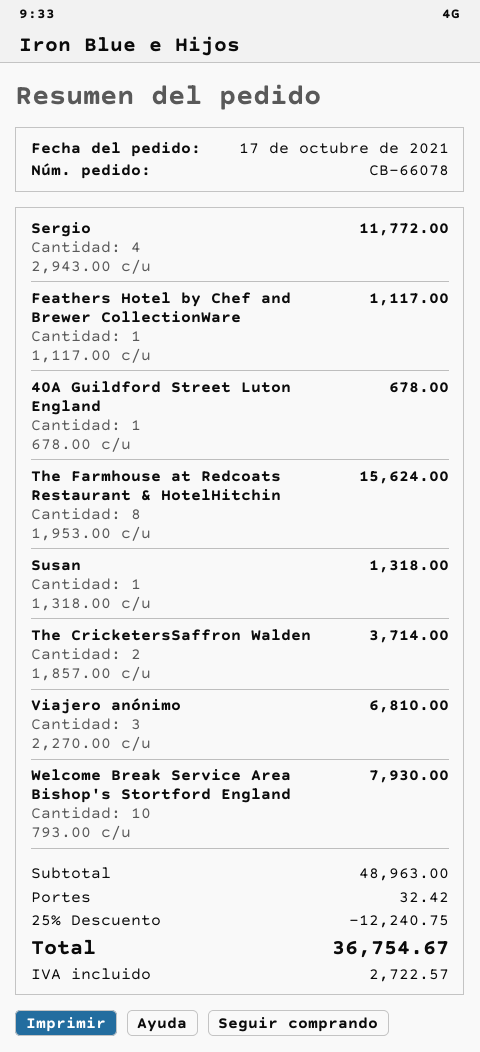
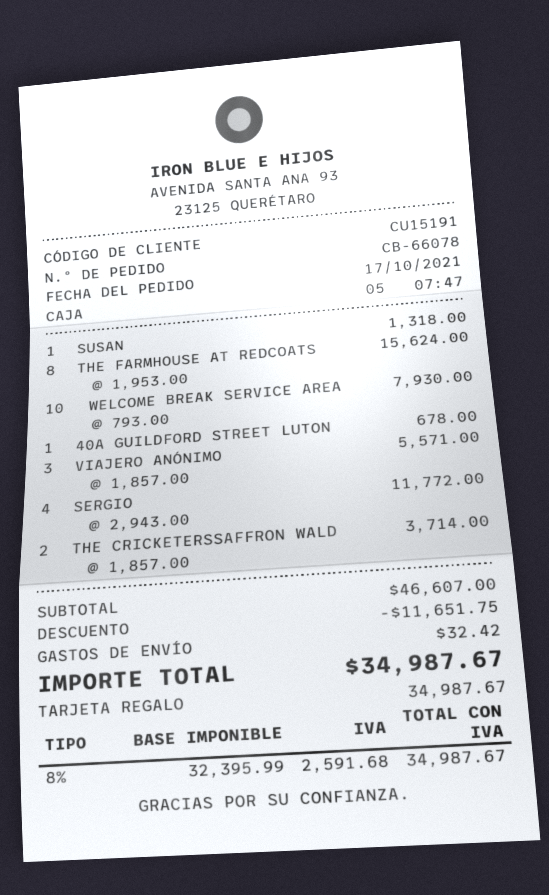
Feathers Hotel by Chef and Brewer CollectionWare: 1 x 1117.00 = 1117.00 -> none
Viajero anónimo: 3 x 2270.00 = 6810.00 -> 3 x 1857.00 = 5571.00
subtotal: 48963.00 -> 46607.00
discount: 12240.75 -> 11651.75
tax: 2722.57 -> 2591.68
total: 36754.67 -> 34987.67

